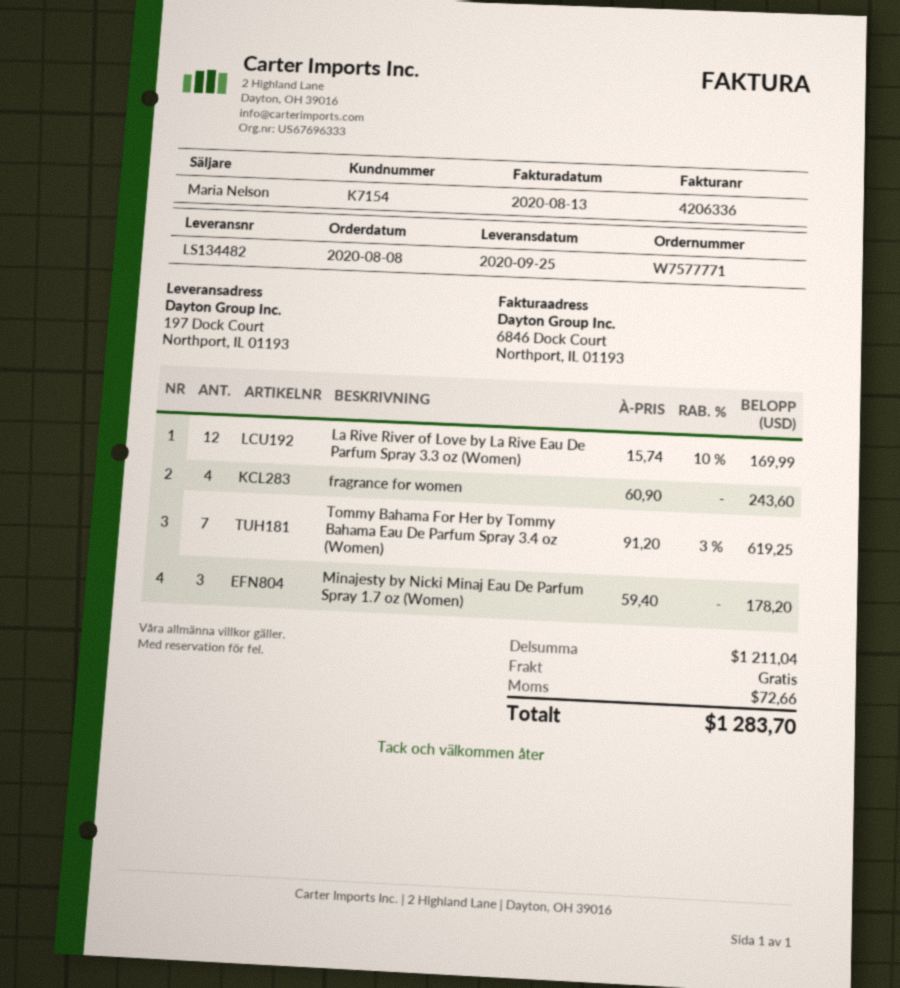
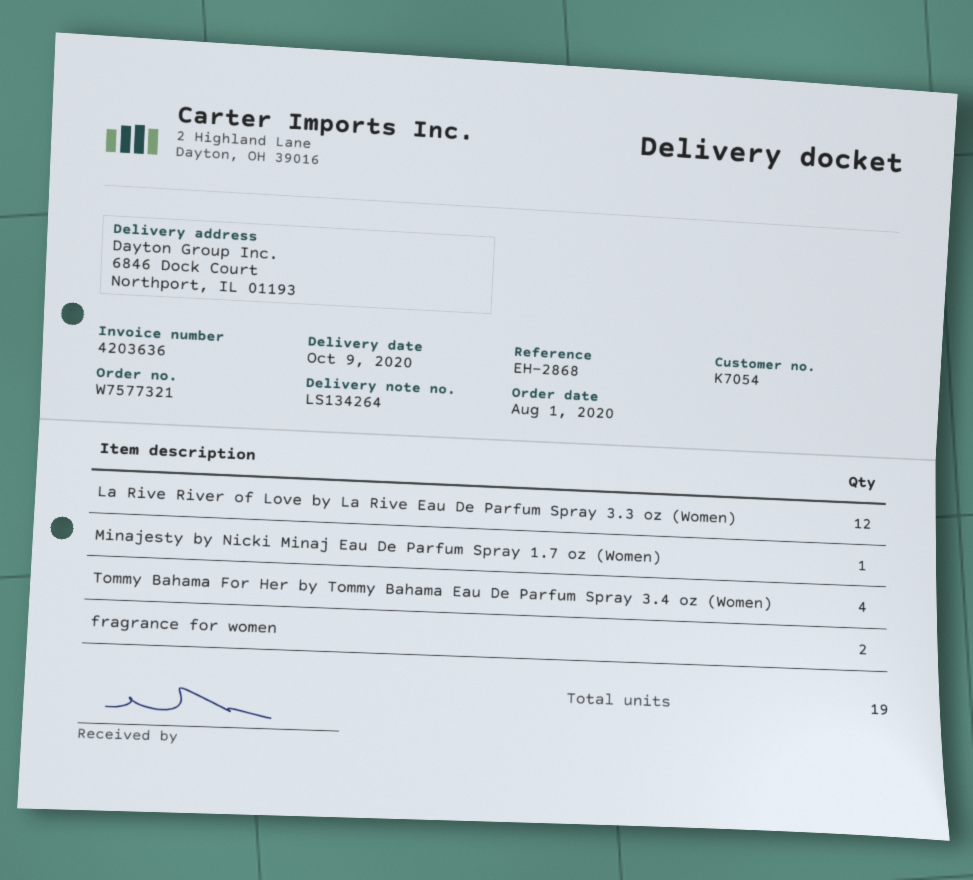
order number: W7577771 -> W7577321
order date: 2020-08-08 -> 2020-08-01
delivery note number: LS134482 -> LS134264
delivery date: 2020-09-25 -> 2020-10-09
invoice number: 4206336 -> 4203636
customer number: K7154 -> K7054
ship to: 197 Dock Court, Northport, IL 01193 -> 6846 Dock Court, Northport, IL 01193
fragrance for women: 4 -> 2
Tommy Bahama For Her by Tommy Bahama Eau De Parfum Spray 3.4 oz (Women): 7 -> 4
Minajesty by Nicki Minaj Eau De Parfum Spray 1.7 oz (Women): 3 -> 1

